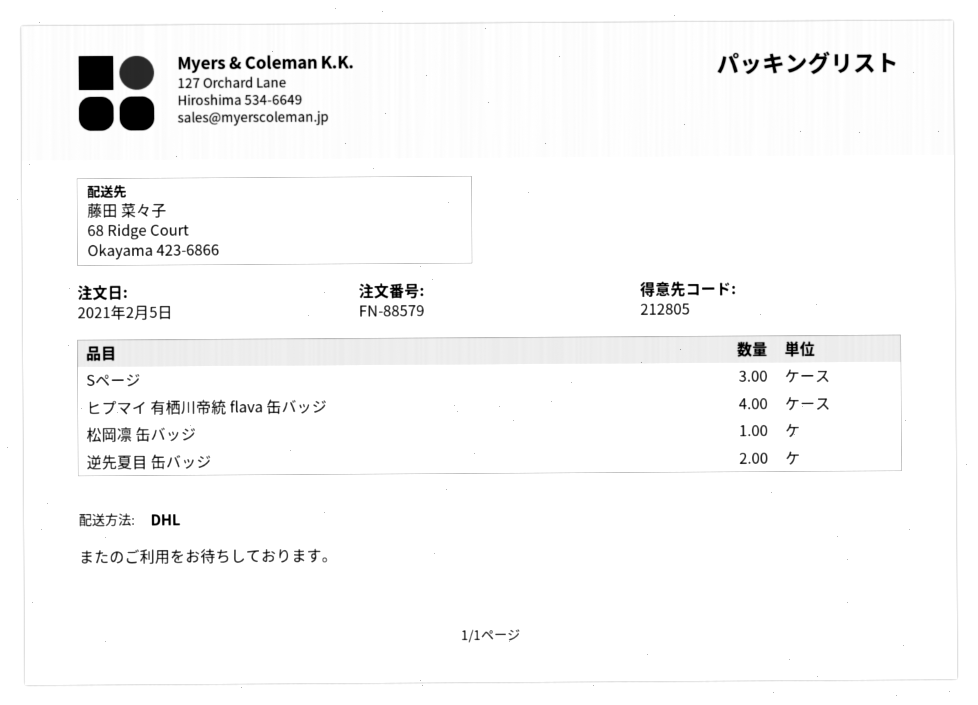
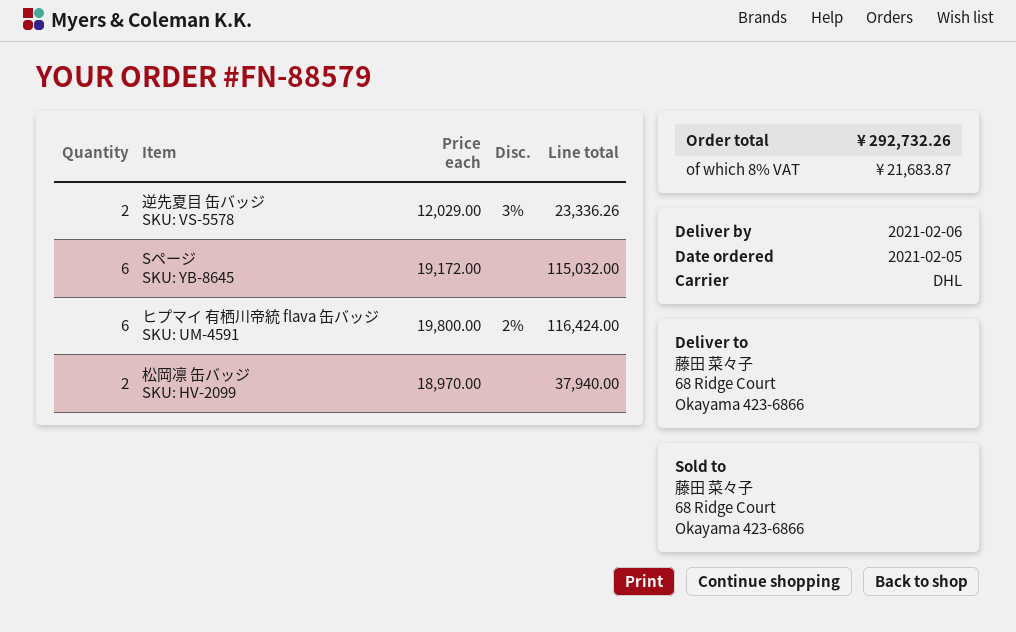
Sページ: 3 -> 6
ヒプマイ 有栖川帝統 flava 缶バッジ: 4 -> 6
松岡凛 缶バッジ: 1 -> 2

